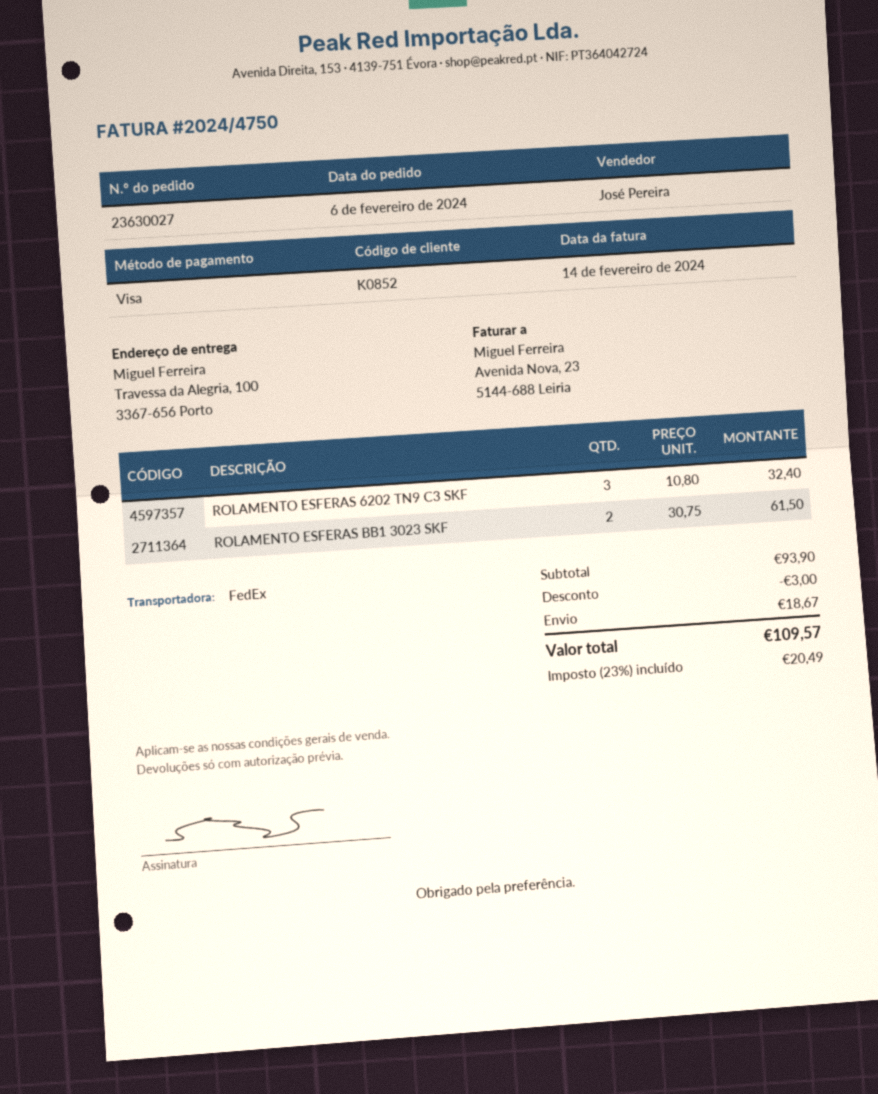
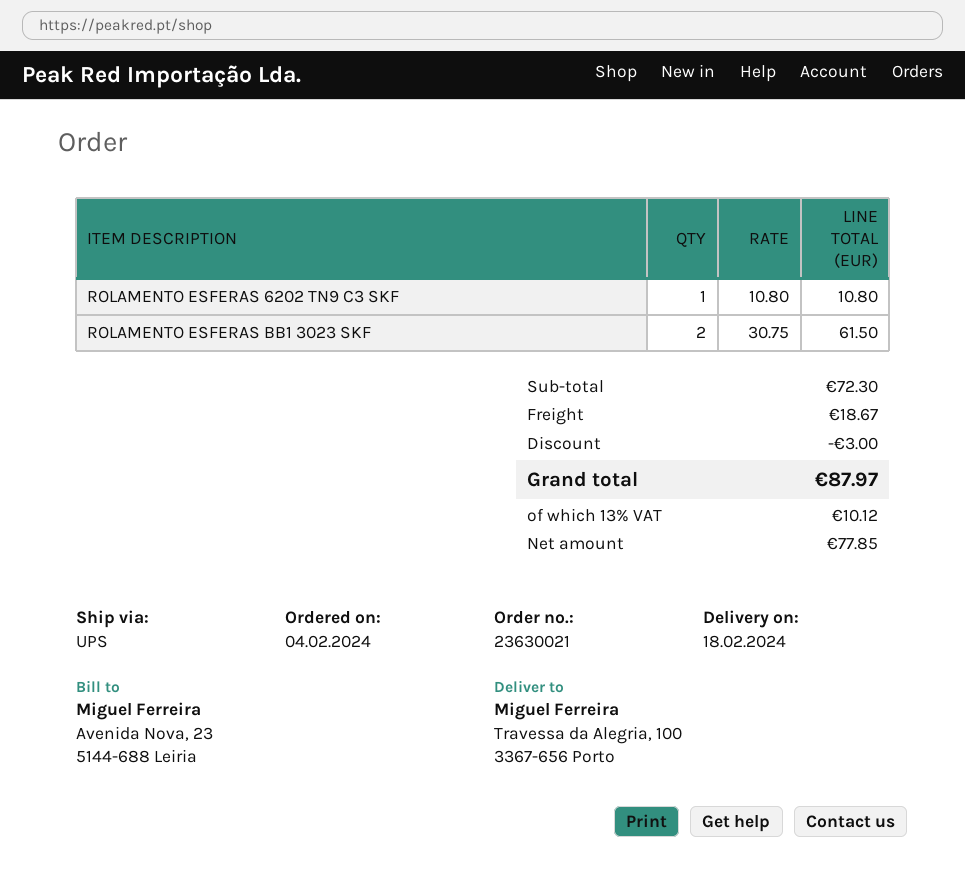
order number: 23630027 -> 23630021
order date: 2024-02-06 -> 2024-02-04
shipping method: FedEx -> UPS
ROLAMENTO ESFERAS 6202 TN9 C3 SKF: 3 x 10.80 = 32.40 -> 1 x 10.80 = 10.80
subtotal: 93.90 -> 72.30
tax: 23% = 20.49 -> 13% = 10.12
total: 109.57 -> 87.97

